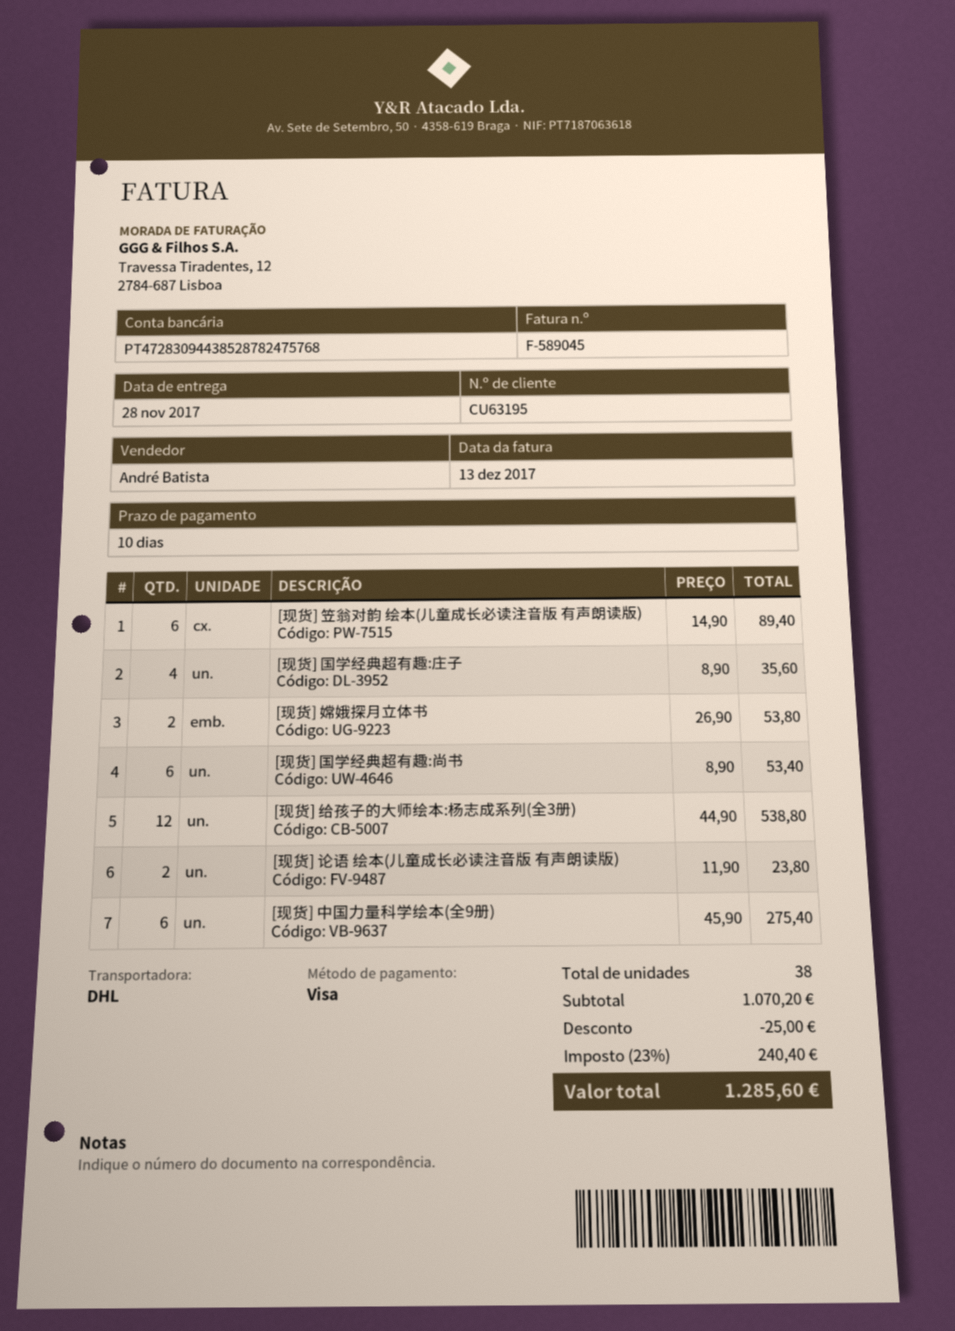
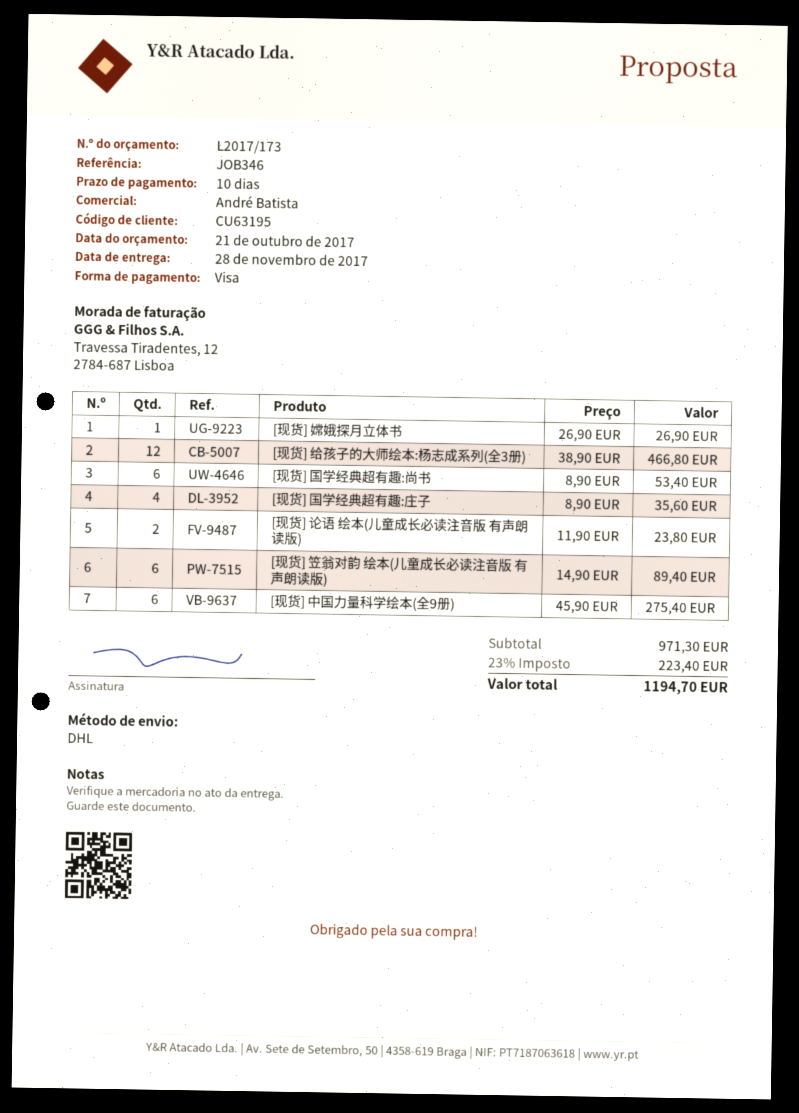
[现货] 嫦娥探月立体书: 2 x 26.90 = 53.80 -> 1 x 26.90 = 26.90
[现货] 给孩子的大师绘本:杨志成系列(全3册): 12 x 44.90 = 538.80 -> 12 x 38.90 = 466.80
subtotal: 1070.20 -> 971.30
discount: 25.00 -> none
tax: 23% = 240.40 -> 23% = 223.40
total: 1285.60 -> 1194.70

